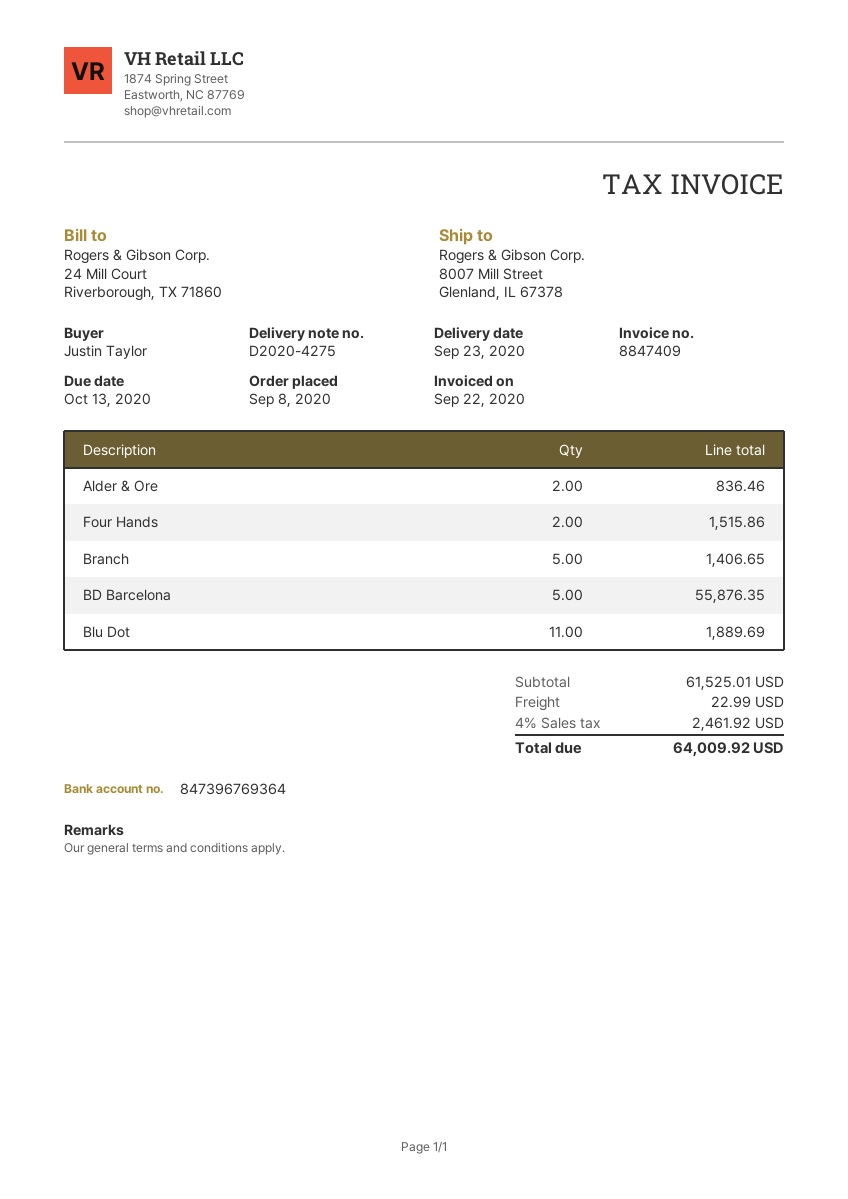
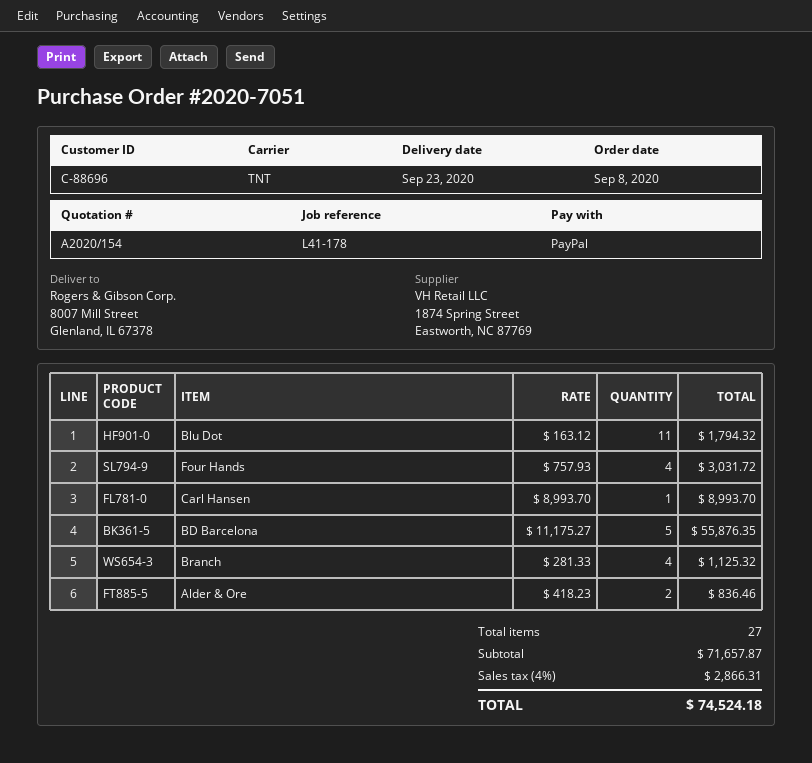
Four Hands: 2 for 1515.86 -> 4 for 3031.72
Branch: 5 for 1406.65 -> 4 for 1125.32
Blu Dot: 11 for 1889.69 -> 11 for 1794.32
Carl Hansen: none -> 1 for 8993.70
subtotal: 61525.01 -> 71657.87
shipping: 22.99 -> none
tax: 4% = 2461.92 -> 4% = 2866.31
total: 64009.92 -> 74524.18

